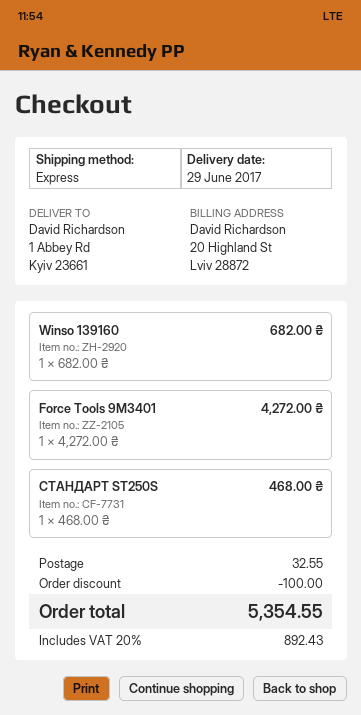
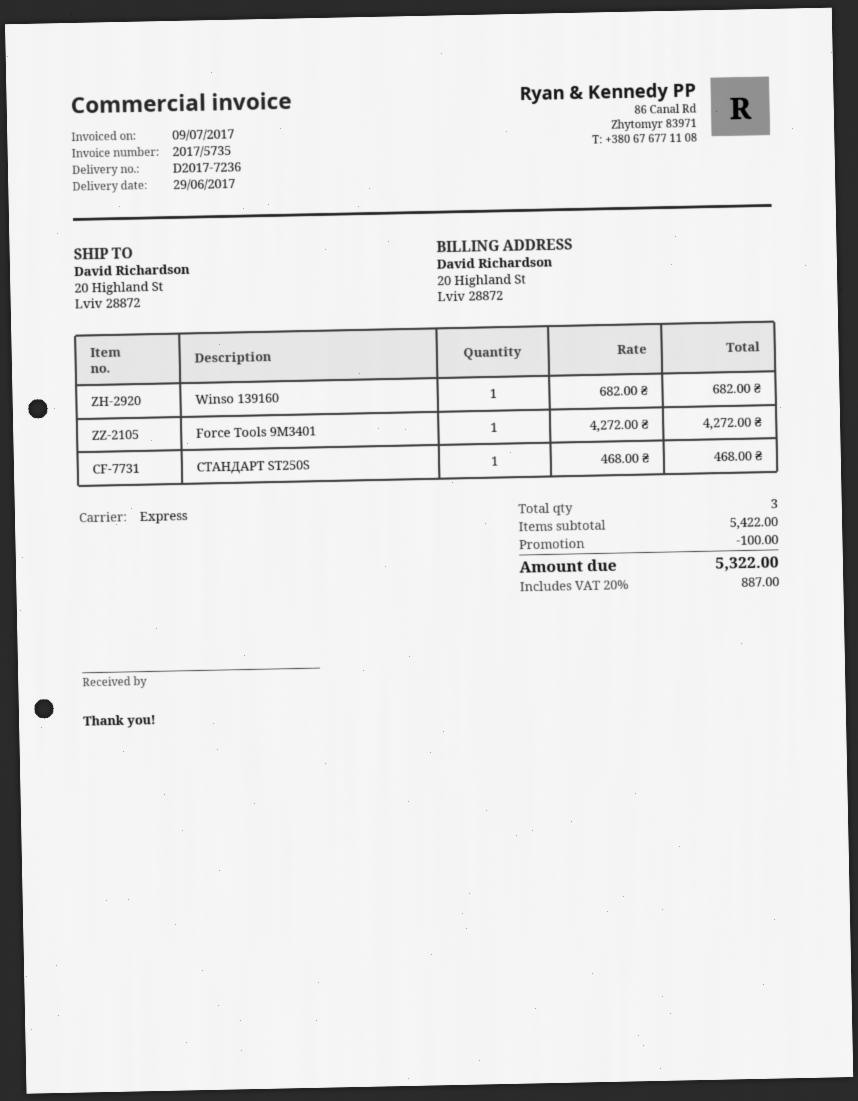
ship to: 1 Abbey Rd, Kyiv 23661 -> 20 Highland St, Lviv 28872
shipping: 32.55 -> none
tax: 20% = 892.43 -> 20% = 887.00
total: 5354.55 -> 5322.00

